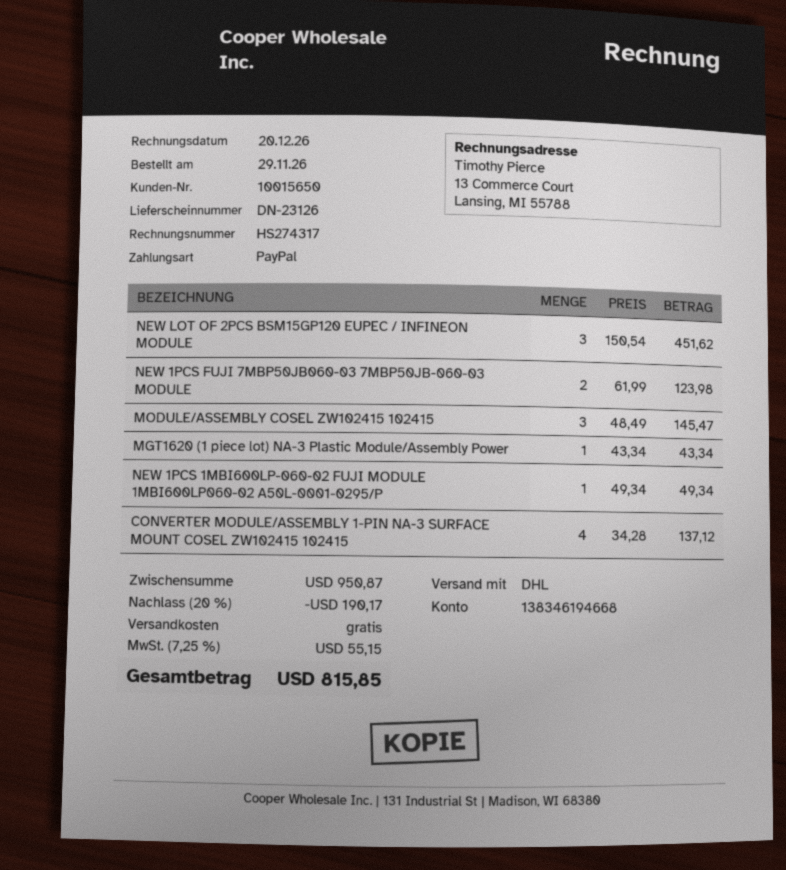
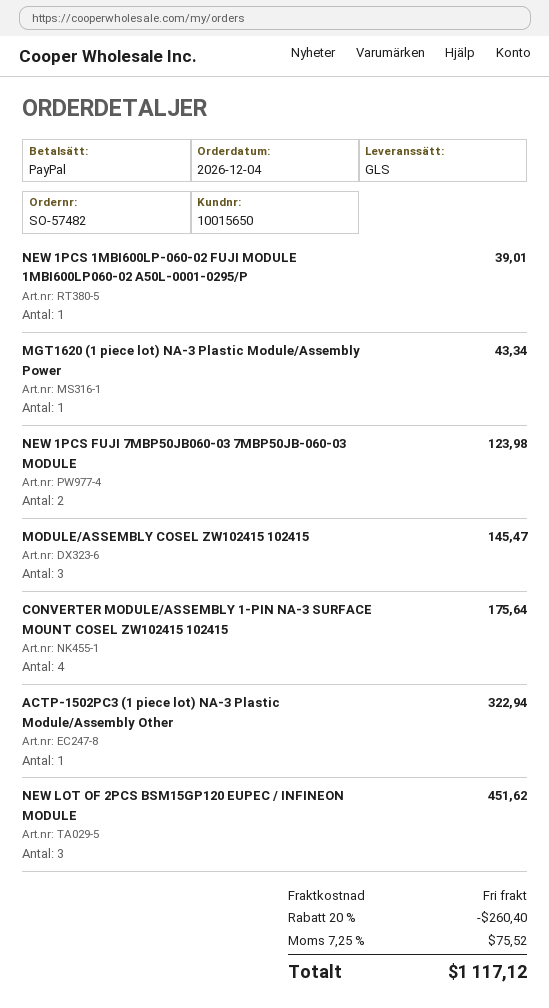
order date: 2026-11-29 -> 2026-12-04
shipping method: DHL -> GLS
NEW 1PCS 1MBI600LP-060-02 FUJI MODULE 1MBI600LP060-02 A50L-0001-0295/P: 1 for 49.34 -> 1 for 39.01
CONVERTER MODULE/ASSEMBLY 1-PIN NA-3 SURFACE MOUNT COSEL ZW102415 102415: 4 for 137.12 -> 4 for 175.64
ACTP-1502PC3 (1 piece lot) NA-3 Plastic Module/Assembly Other: none -> 1 for 322.94
discount: 20% = 190.17 -> 20% = 260.40
tax: 7.25% = 55.15 -> 7.25% = 75.52
total: 815.85 -> 1117.12

